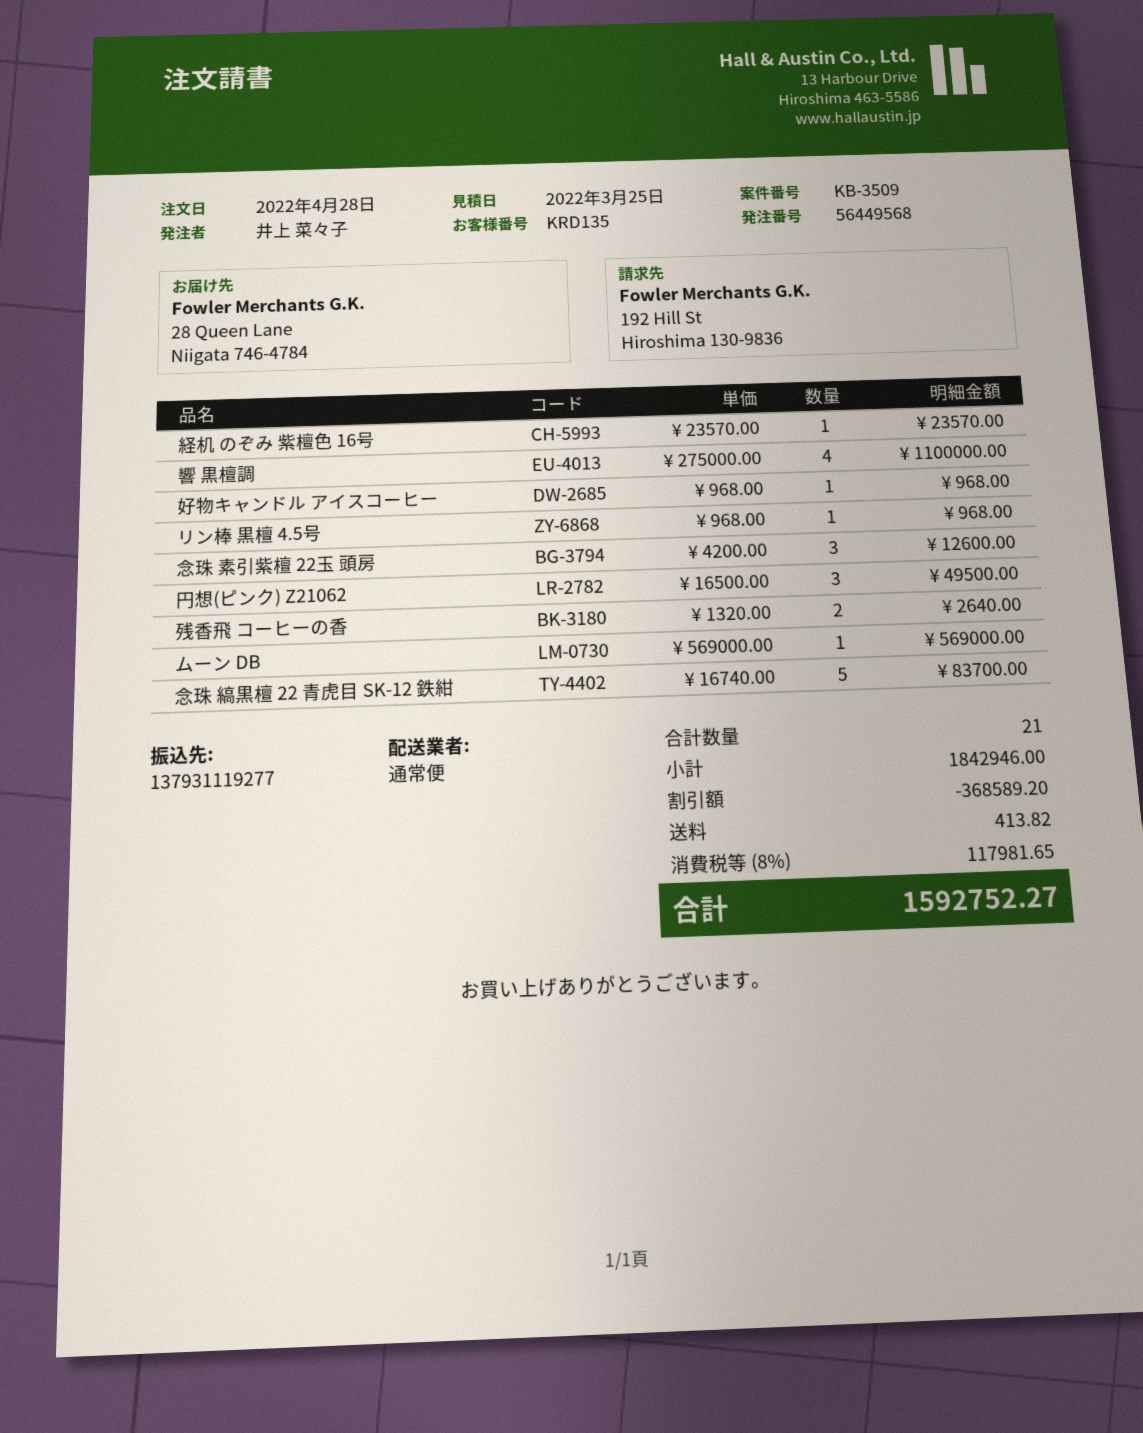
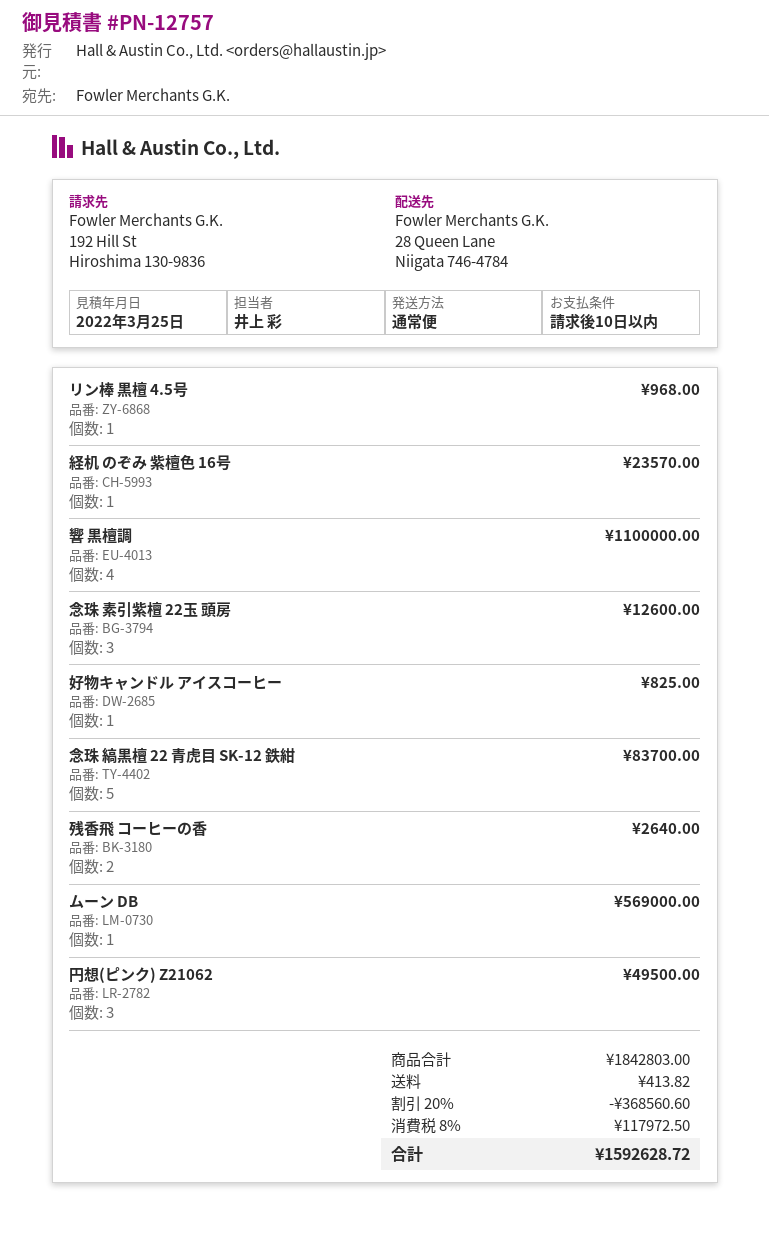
好物キャンドル アイスコーヒー: 1 for 968.00 -> 1 for 825.00
subtotal: 1842946.00 -> 1842803.00
discount: 368589.20 -> 368560.60
tax: 8% = 117981.65 -> 8% = 117972.50
total: 1592752.27 -> 1592628.72

